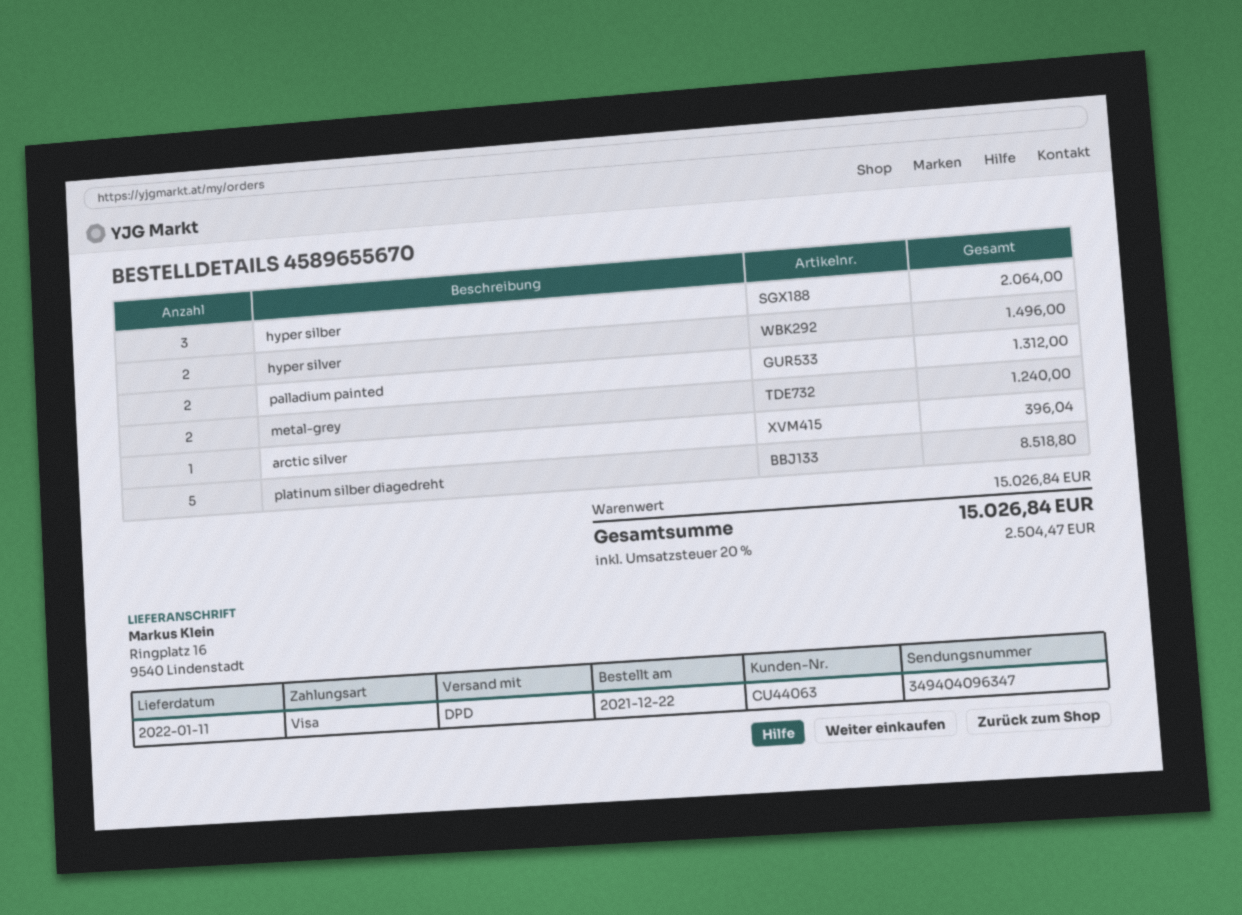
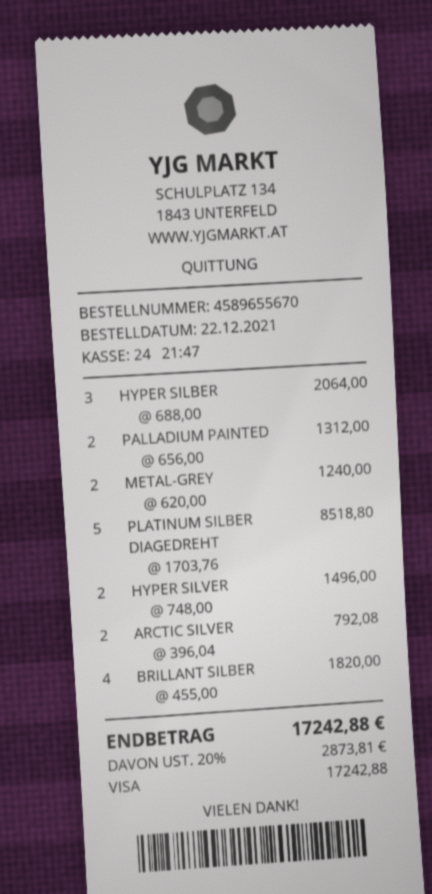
arctic silver: 1 for 396.04 -> 2 for 792.08
BRILLANT SILBER: none -> 4 for 1820.00
tax: 20% = 2504.47 -> 20% = 2873.81
total: 15026.84 -> 17242.88

